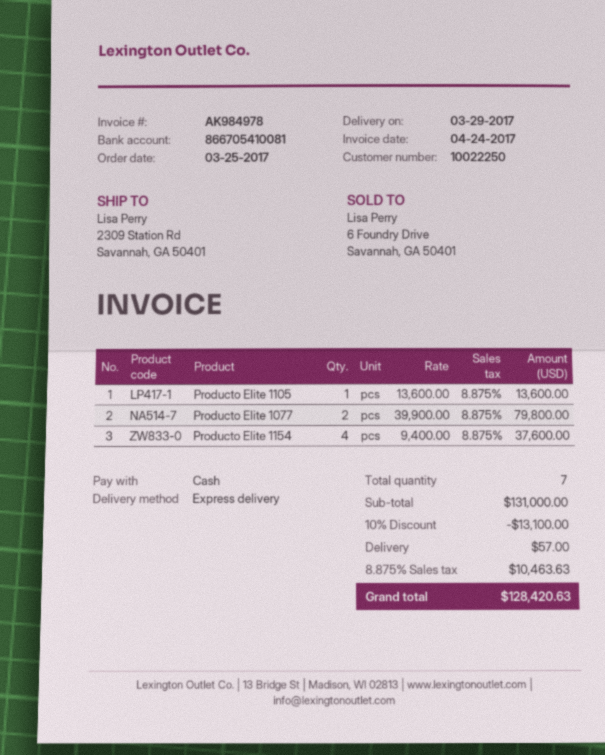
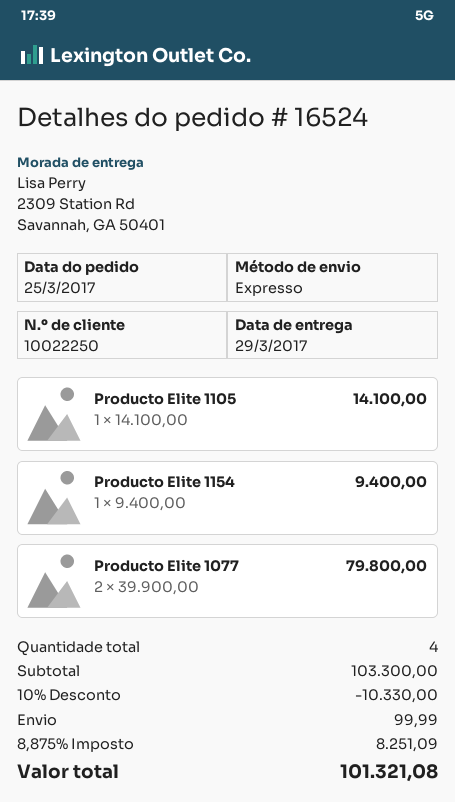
Producto Elite 1105: 1 x 13600.00 = 13600.00 -> 1 x 14100.00 = 14100.00
Producto Elite 1154: 4 x 9400.00 = 37600.00 -> 1 x 9400.00 = 9400.00
total quantity: 7 -> 4
subtotal: 131000.00 -> 103300.00
discount: 10% = 13100.00 -> 10% = 10330.00
shipping: 57.00 -> 99.99
tax: 8.875% = 10463.63 -> 8.875% = 8251.09
total: 128420.63 -> 101321.08

